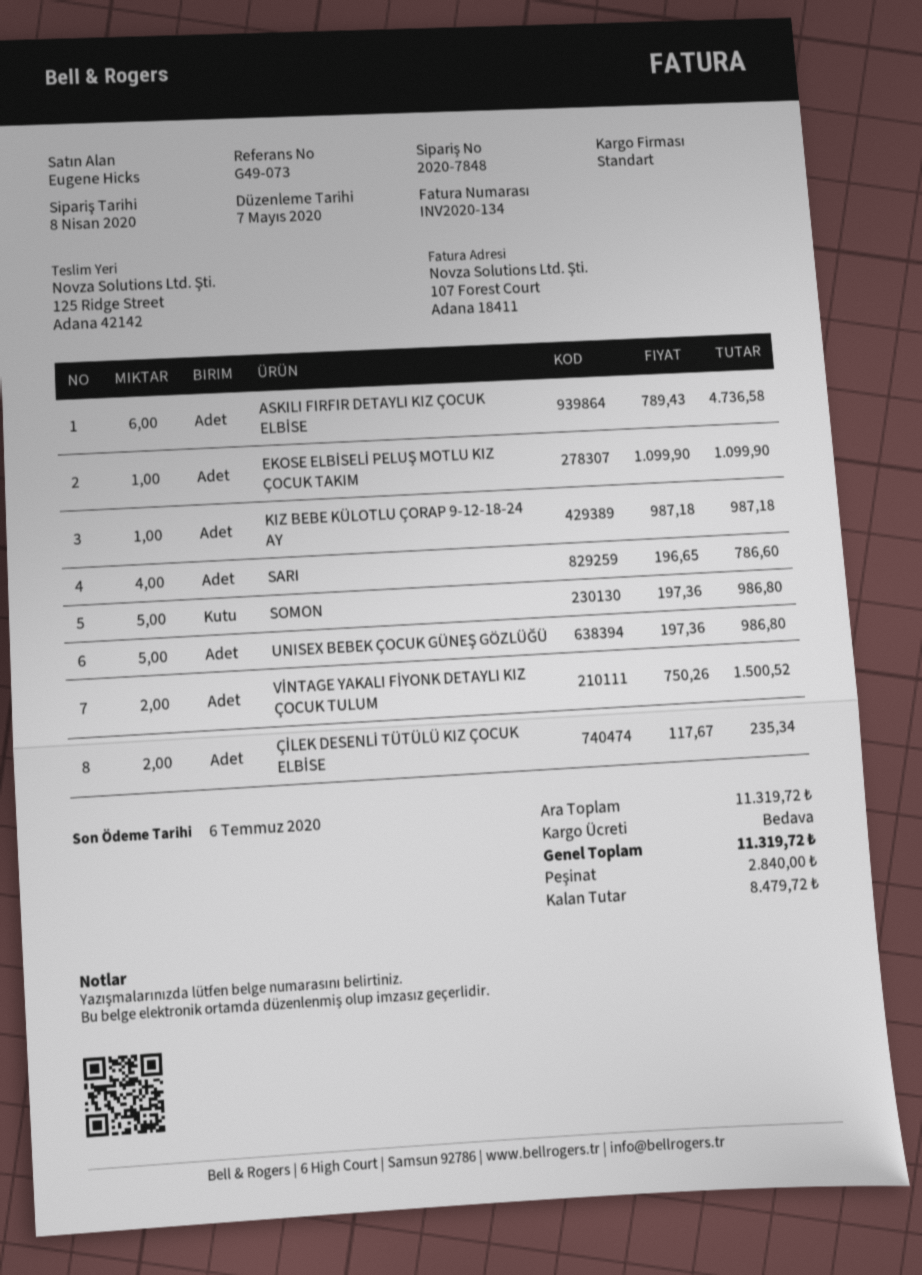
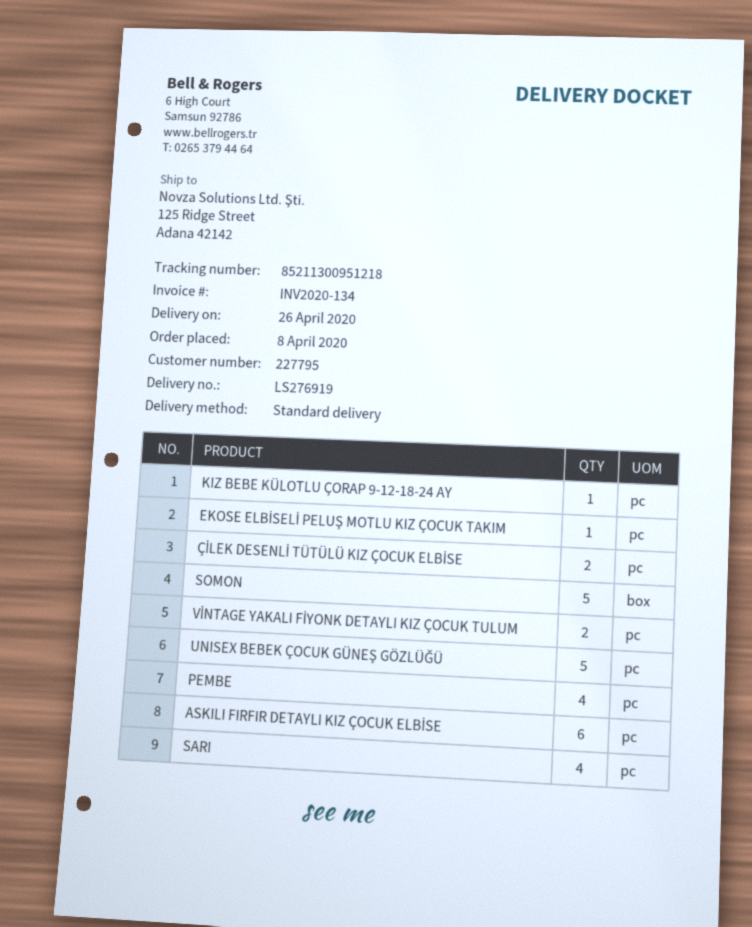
PEMBE: none -> 4

